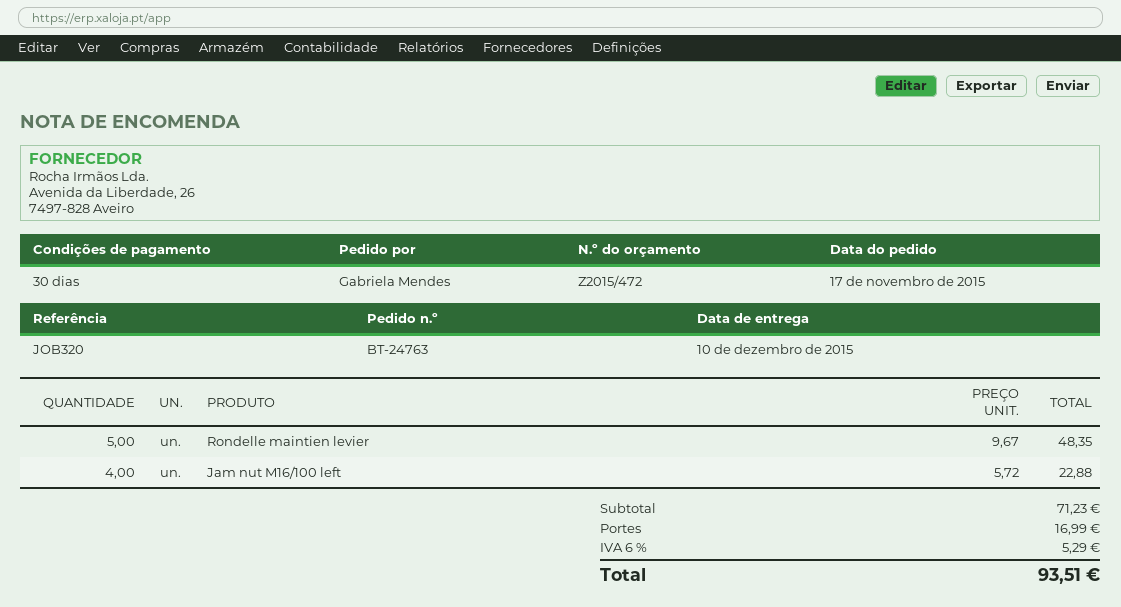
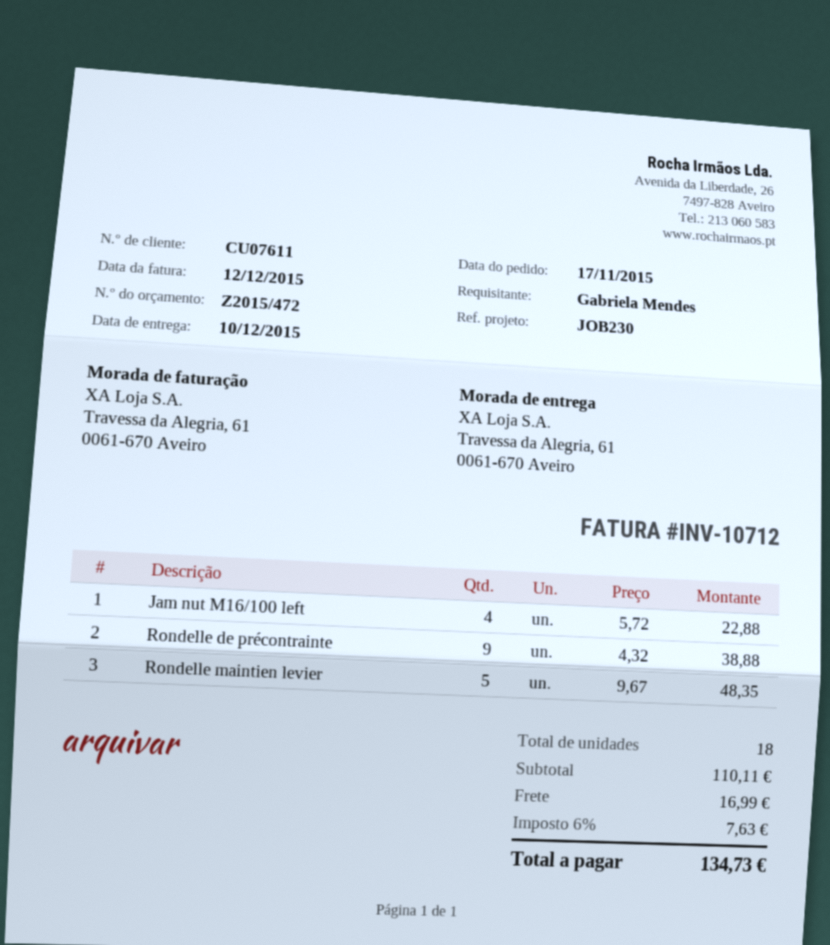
reference: JOB320 -> JOB230
Rondelle de précontrainte: none -> 9 x 4.32 = 38.88
subtotal: 71.23 -> 110.11
tax: 6% = 5.29 -> 6% = 7.63
total: 93.51 -> 134.73

